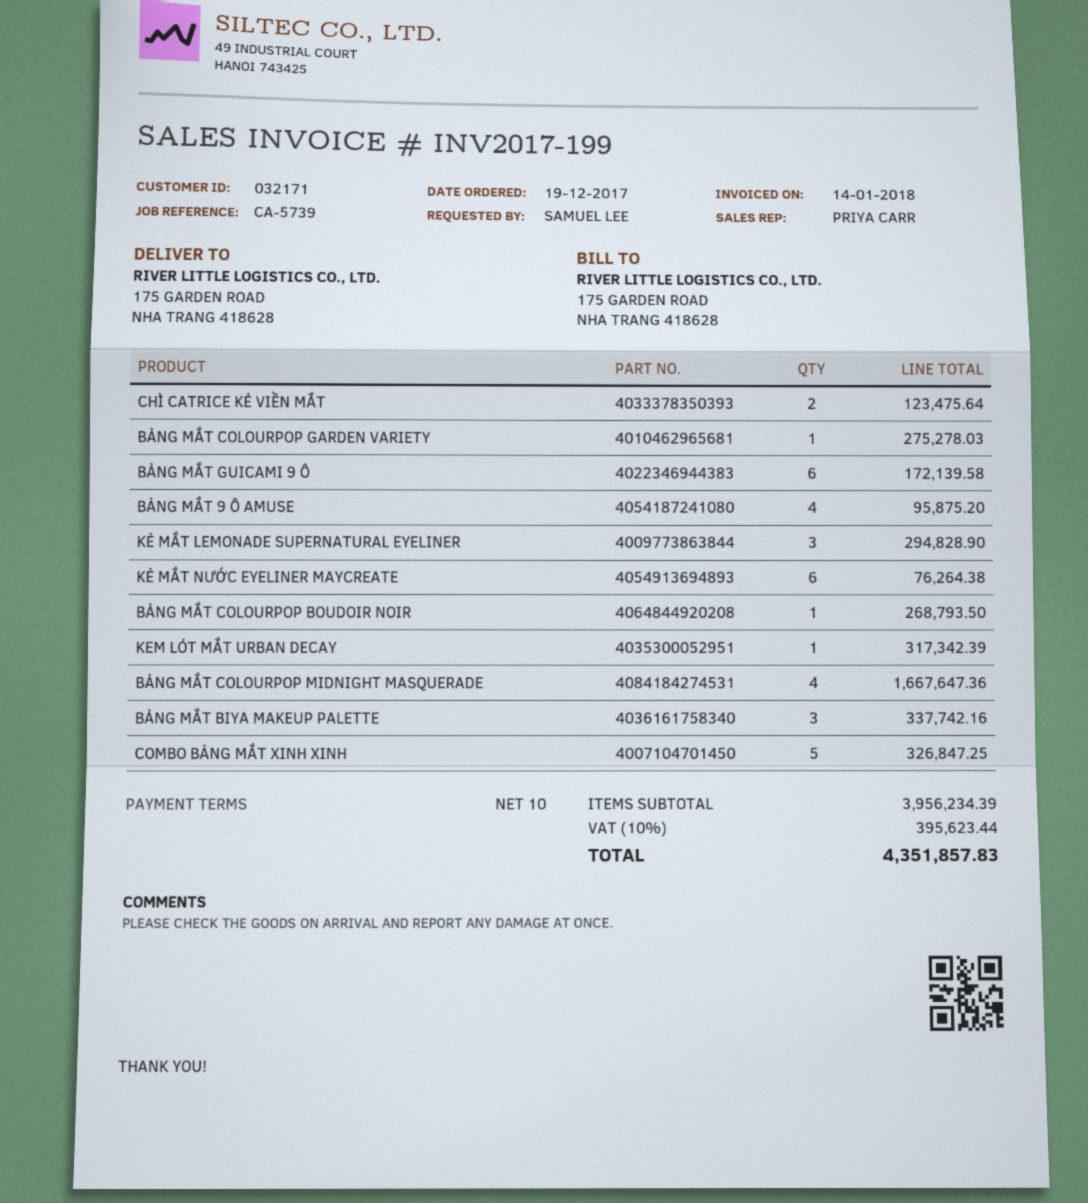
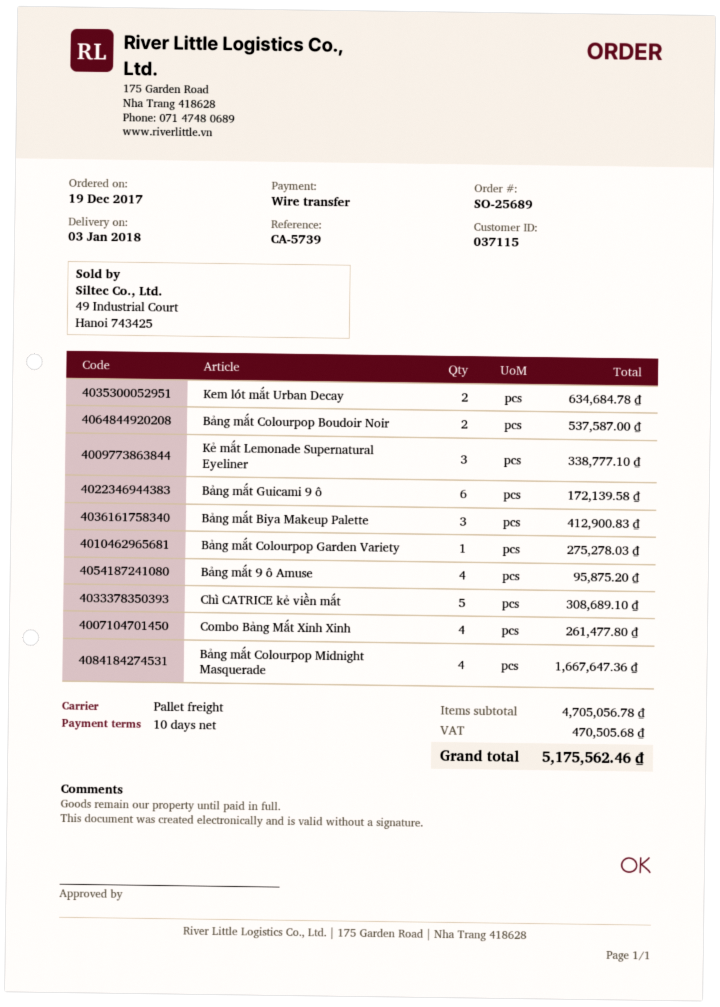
customer number: 032171 -> 037115
CHÌ CATRICE KẺ VIỀN MẮT: 2 for 123475.64 -> 5 for 308689.10
KẺ MẮT LEMONADE SUPERNATURAL EYELINER: 3 for 294828.90 -> 3 for 338777.10
KẺ MẮT NƯỚC EYELINER MAYCREATE: 6 for 76264.38 -> none
BẢNG MẮT COLOURPOP BOUDOIR NOIR: 1 for 268793.50 -> 2 for 537587.00
KEM LÓT MẮT URBAN DECAY: 1 for 317342.39 -> 2 for 634684.78
BẢNG MẮT BIYA MAKEUP PALETTE: 3 for 337742.16 -> 3 for 412900.83
COMBO BẢNG MẮT XINH XINH: 5 for 326847.25 -> 4 for 261477.80
subtotal: 3956234.39 -> 4705056.78
tax: 395623.44 -> 470505.68
total: 4351857.83 -> 5175562.46

